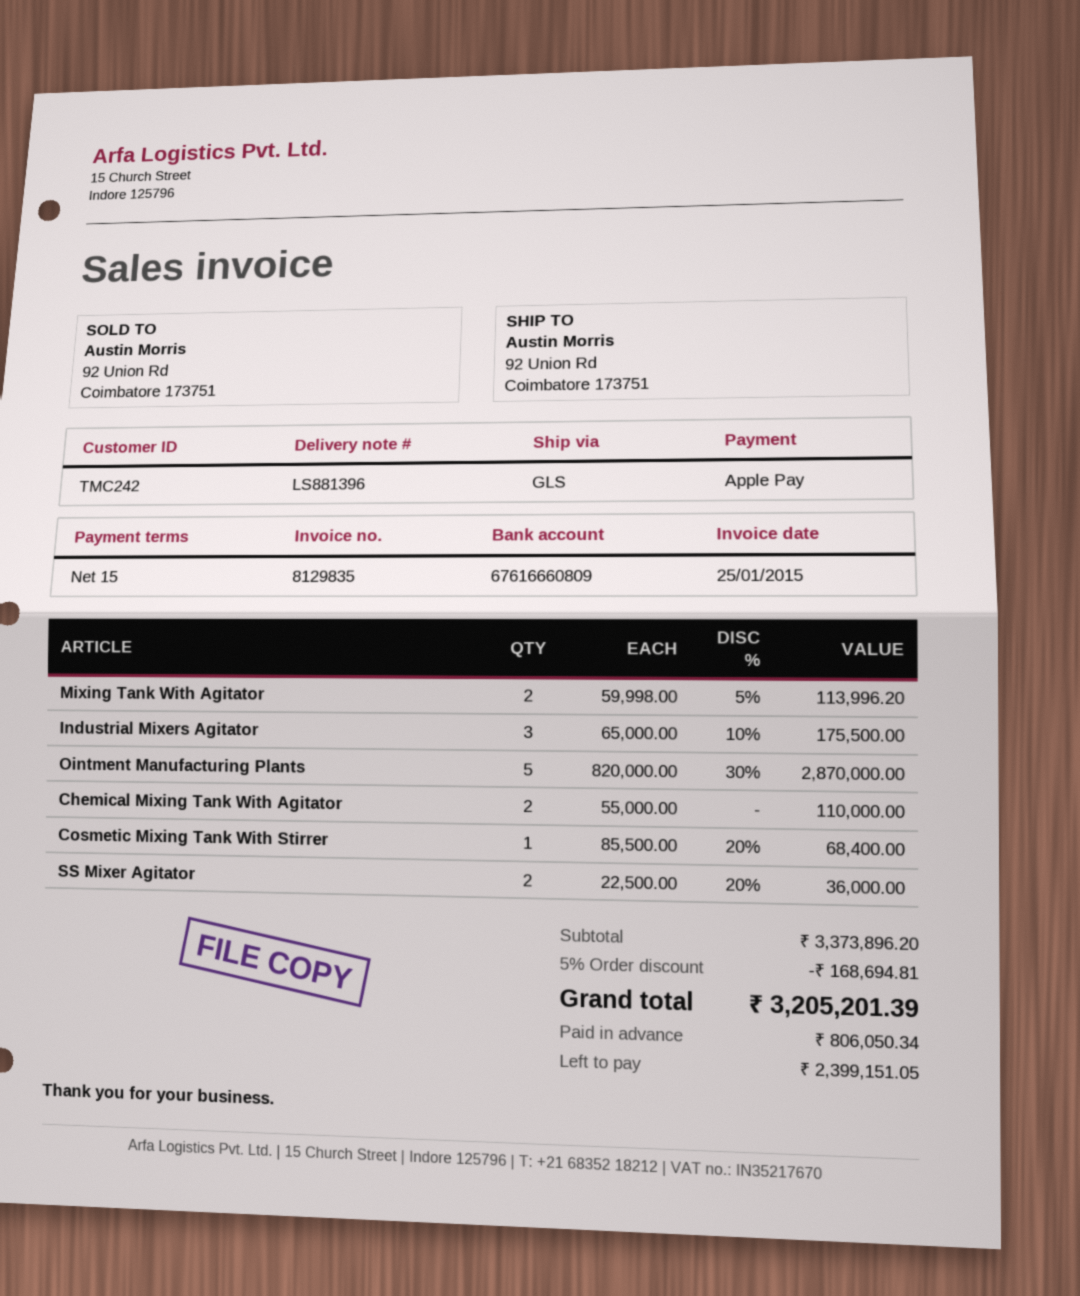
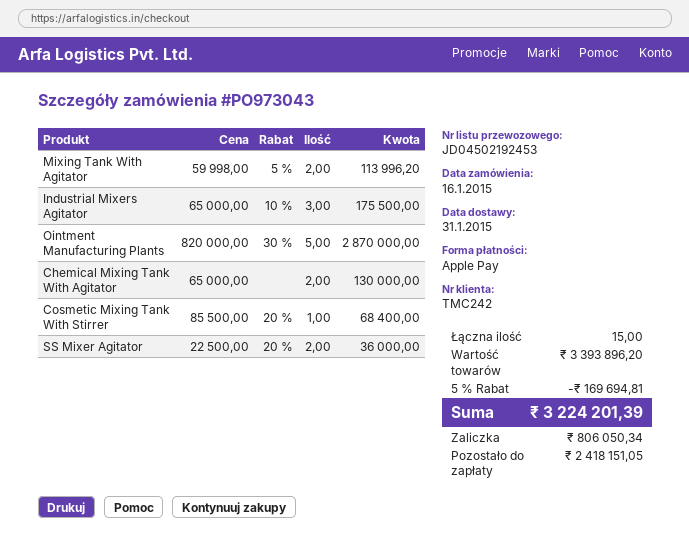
Chemical Mixing Tank With Agitator: 2 x 55000.00 = 110000.00 -> 2 x 65000.00 = 130000.00
subtotal: 3373896.20 -> 3393896.20
discount: 5% = 168694.81 -> 5% = 169694.81
total: 3205201.39 -> 3224201.39
balance: 2399151.05 -> 2418151.05

